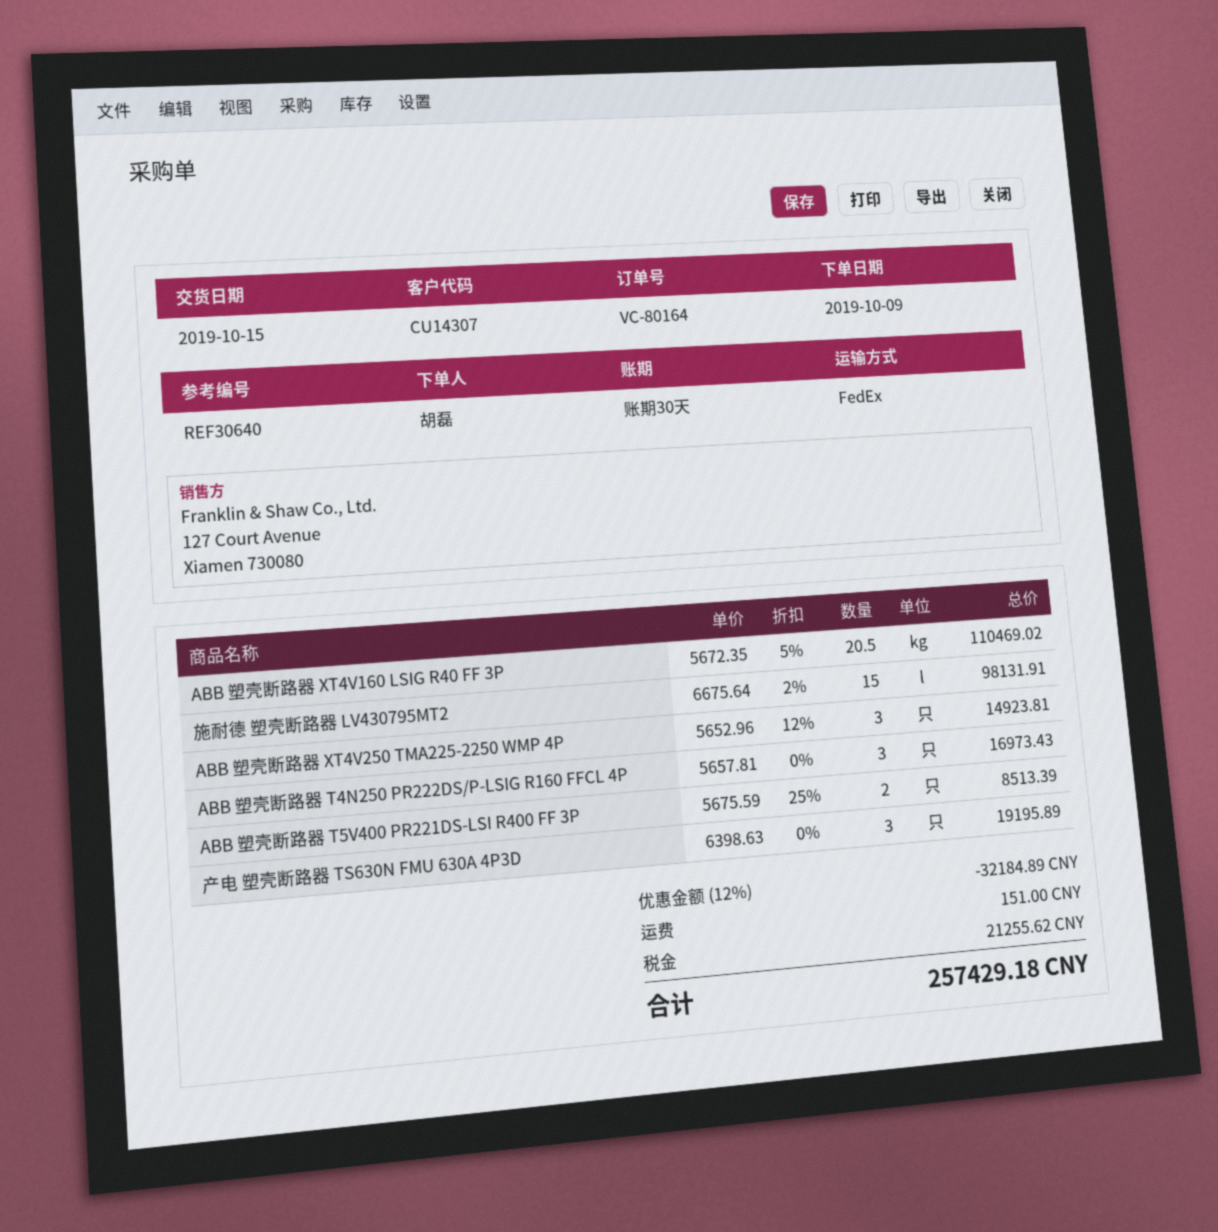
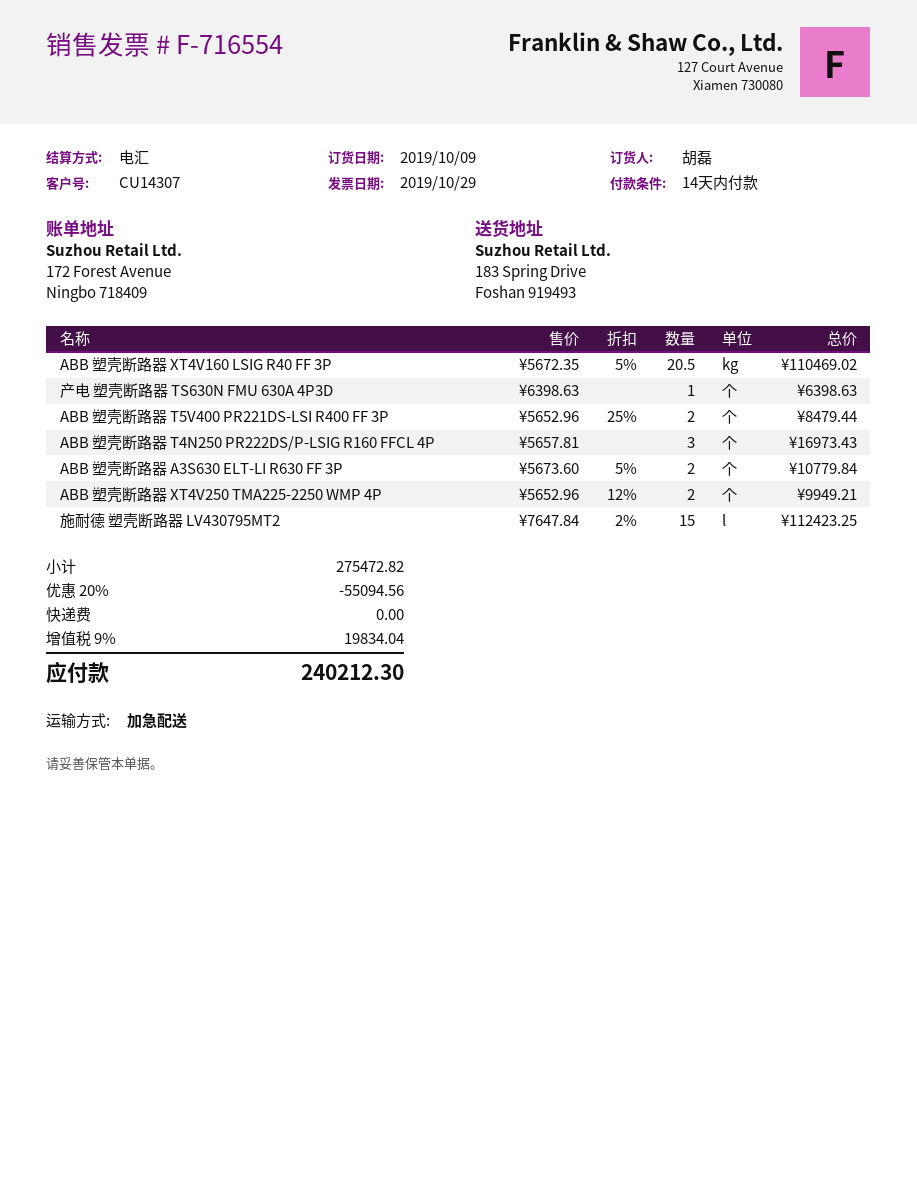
payment terms: 30 days -> 14 days
shipping method: FedEx -> express
施耐德 塑壳断路器 LV430795MT2: 15 x 6675.64 - 2% = 98131.91 -> 15 x 7647.84 - 2% = 112423.25
ABB 塑壳断路器 XT4V250 TMA225-2250 WMP 4P: 3 x 5652.96 - 12% = 14923.81 -> 2 x 5652.96 - 12% = 9949.21
ABB 塑壳断路器 T5V400 PR221DS-LSI R400 FF 3P: 2 x 5675.59 - 25% = 8513.39 -> 2 x 5652.96 - 25% = 8479.44
产电 塑壳断路器 TS630N FMU 630A 4P3D: 3 x 6398.63 = 19195.89 -> 1 x 6398.63 = 6398.63
ABB 塑壳断路器 A3S630 ELT-LI R630 FF 3P: none -> 2 x 5673.60 - 5% = 10779.84
discount: 12% = 32184.89 -> 20% = 55094.56
shipping: 151.00 -> 0.00
tax: 21255.62 -> 19834.04
total: 257429.18 -> 240212.30

